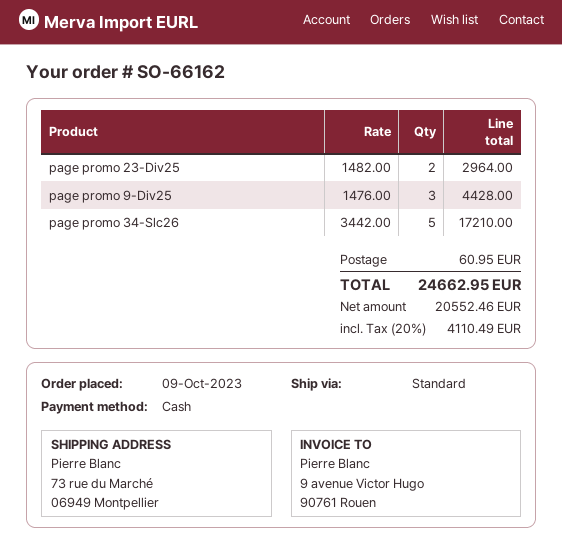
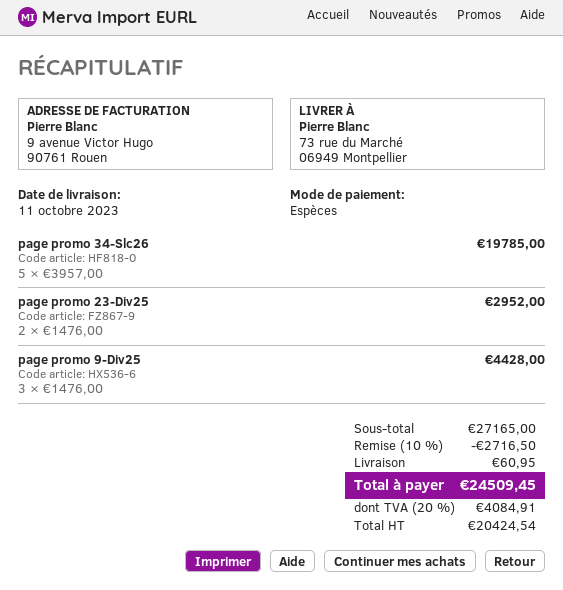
page promo 23-Div25: 2 x 1482.00 = 2964.00 -> 2 x 1476.00 = 2952.00
page promo 34-Slc26: 5 x 3442.00 = 17210.00 -> 5 x 3957.00 = 19785.00
discount: none -> 10% = 2716.50
net: 20552.46 -> 20424.54
tax: 20% = 4110.49 -> 20% = 4084.91
total: 24662.95 -> 24509.45

